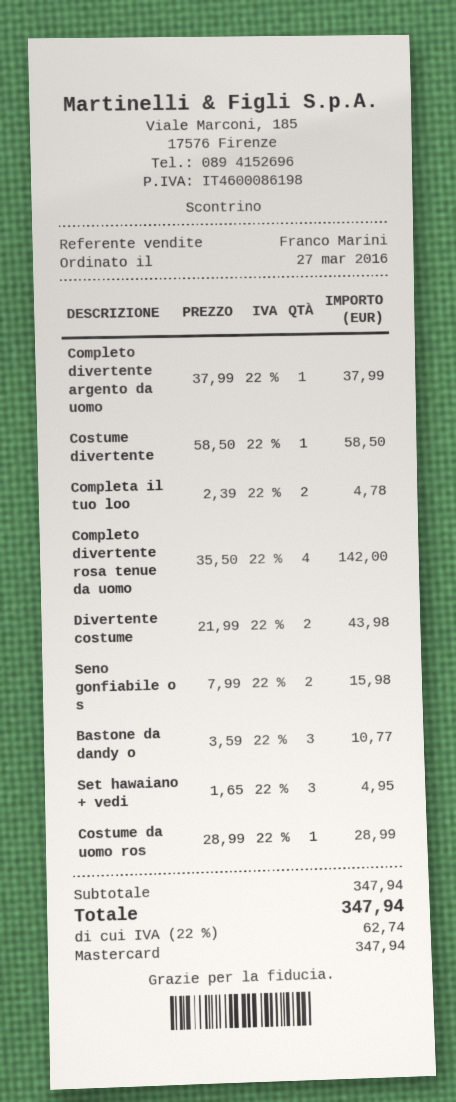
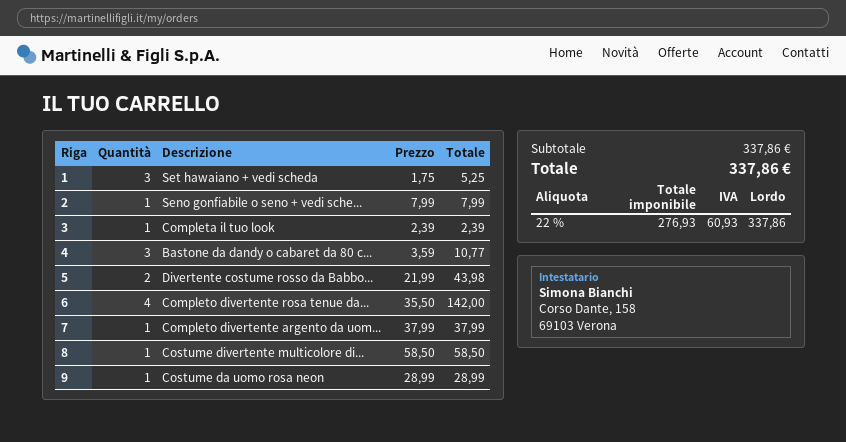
Completa il tuo loo: 2 x 2.39 = 4.78 -> 1 x 2.39 = 2.39
Seno gonfiabile o s: 2 x 7.99 = 15.98 -> 1 x 7.99 = 7.99
Set hawaiano + vedi: 3 x 1.65 = 4.95 -> 3 x 1.75 = 5.25
subtotal: 347.94 -> 337.86
tax: 22% = 62.74 -> 22% = 60.93
total: 347.94 -> 337.86

